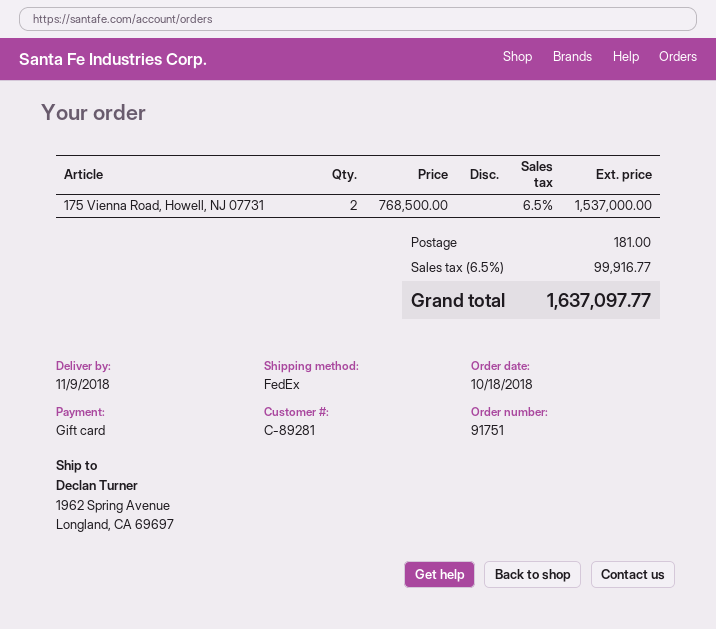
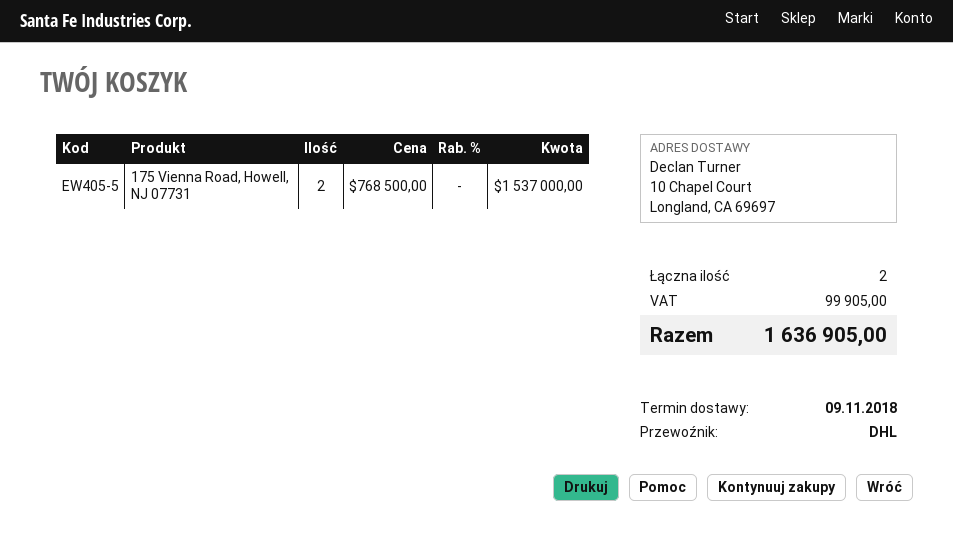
shipping method: FedEx -> DHL
ship to: 1962 Spring Avenue, Longland, CA 69697 -> 10 Chapel Court, Longland, CA 69697
shipping: 181.00 -> none
tax: 99916.77 -> 99905.00
total: 1637097.77 -> 1636905.00

